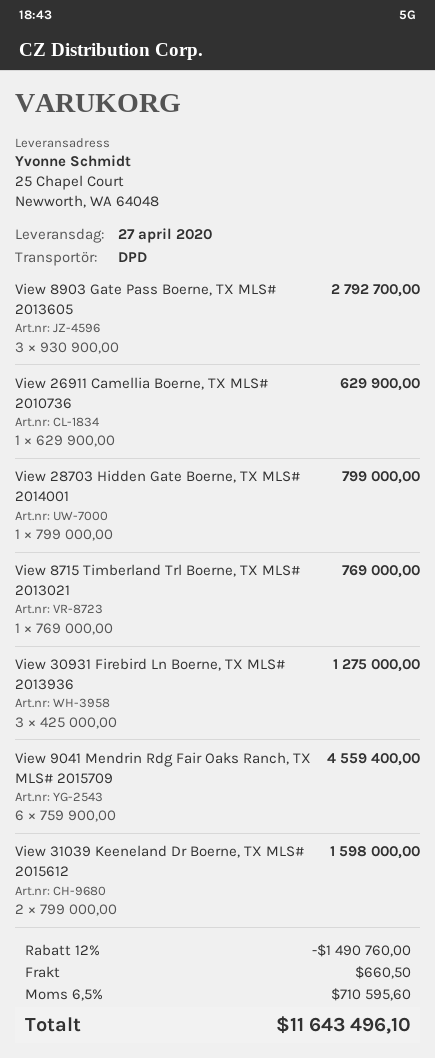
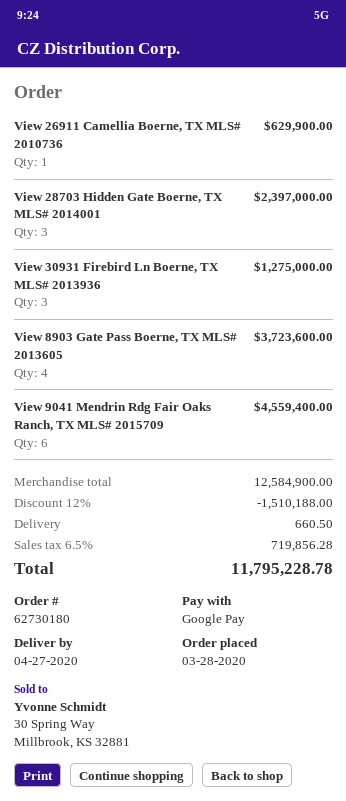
View 8903 Gate Pass Boerne, TX MLS# 2013605: 3 for 2792700.00 -> 4 for 3723600.00
View 28703 Hidden Gate Boerne, TX MLS# 2014001: 1 for 799000.00 -> 3 for 2397000.00
View 8715 Timberland Trl Boerne, TX MLS# 2013021: 1 for 769000.00 -> none
View 31039 Keeneland Dr Boerne, TX MLS# 2015612: 2 for 1598000.00 -> none
discount: 12% = 1490760.00 -> 12% = 1510188.00
tax: 6.5% = 710595.60 -> 6.5% = 719856.28
total: 11643496.10 -> 11795228.78

